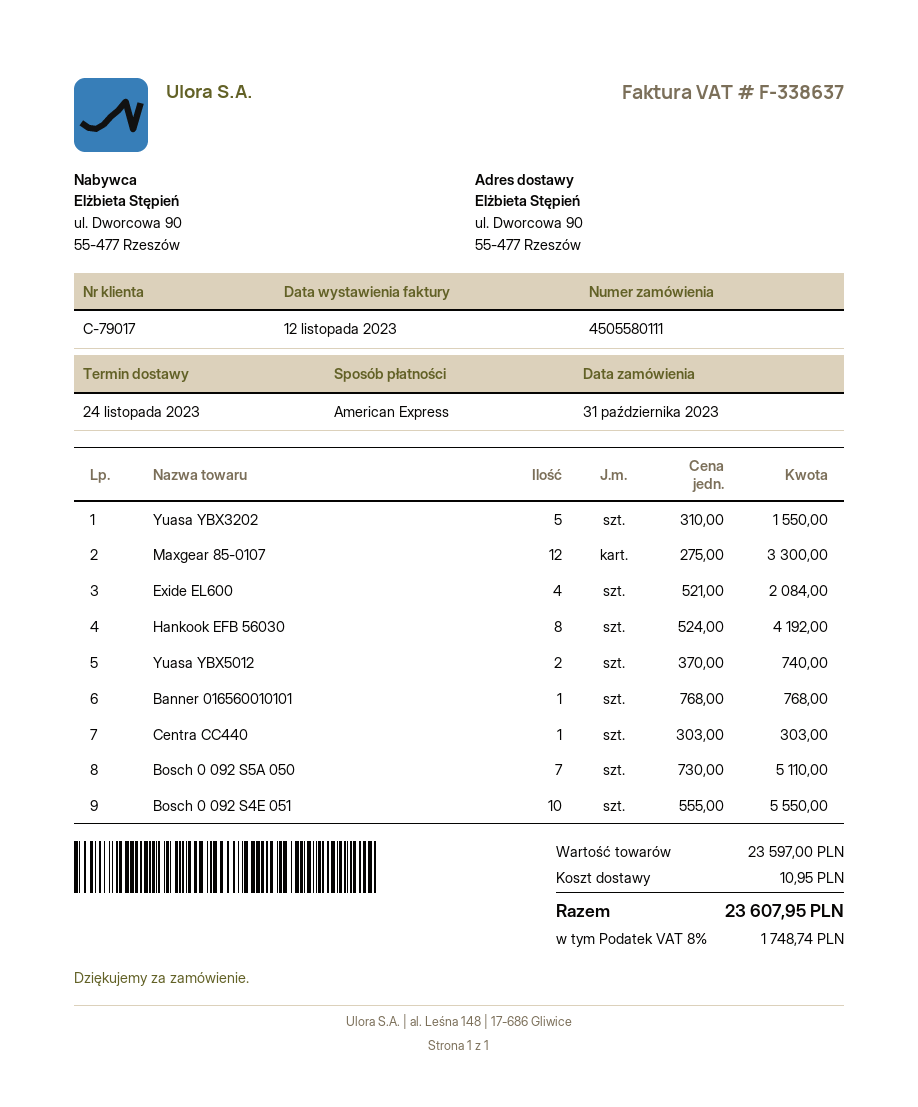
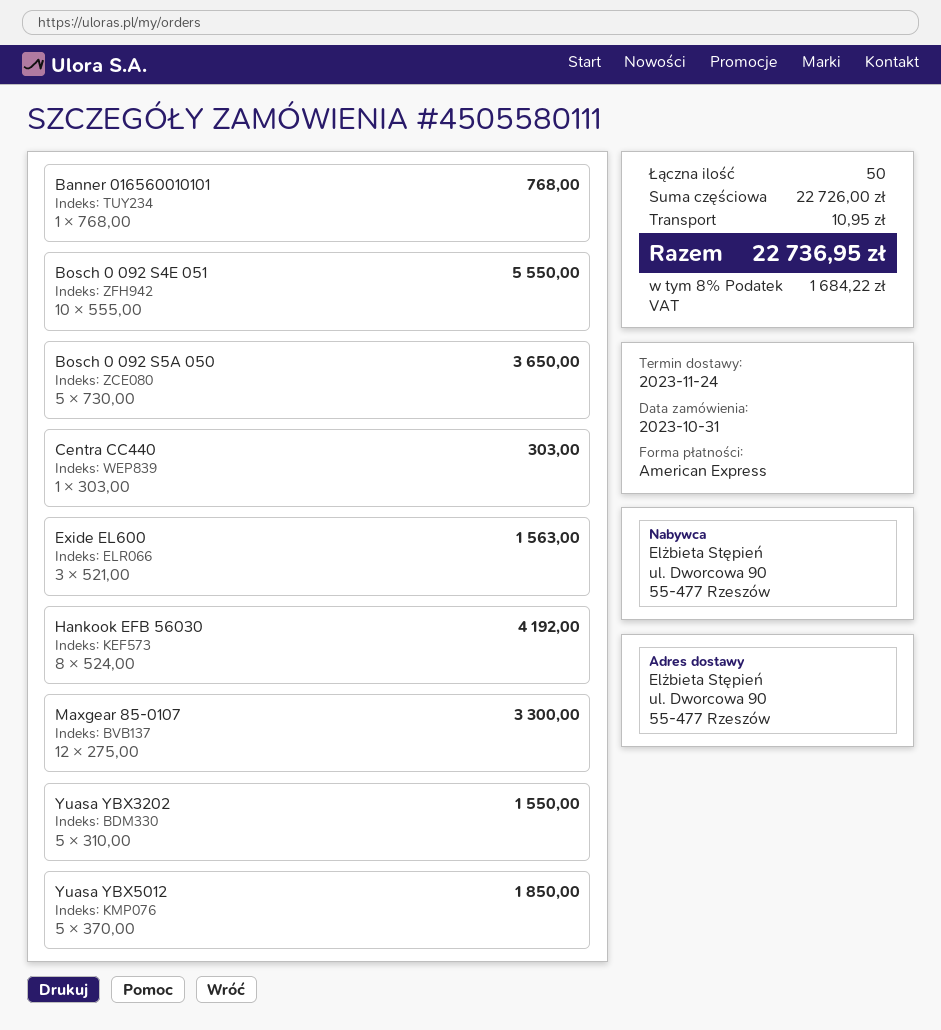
Exide EL600: 4 x 521.00 = 2084.00 -> 3 x 521.00 = 1563.00
Yuasa YBX5012: 2 x 370.00 = 740.00 -> 5 x 370.00 = 1850.00
Bosch 0 092 S5A 050: 7 x 730.00 = 5110.00 -> 5 x 730.00 = 3650.00
subtotal: 23597.00 -> 22726.00
tax: 8% = 1748.74 -> 8% = 1684.22
total: 23607.95 -> 22736.95

